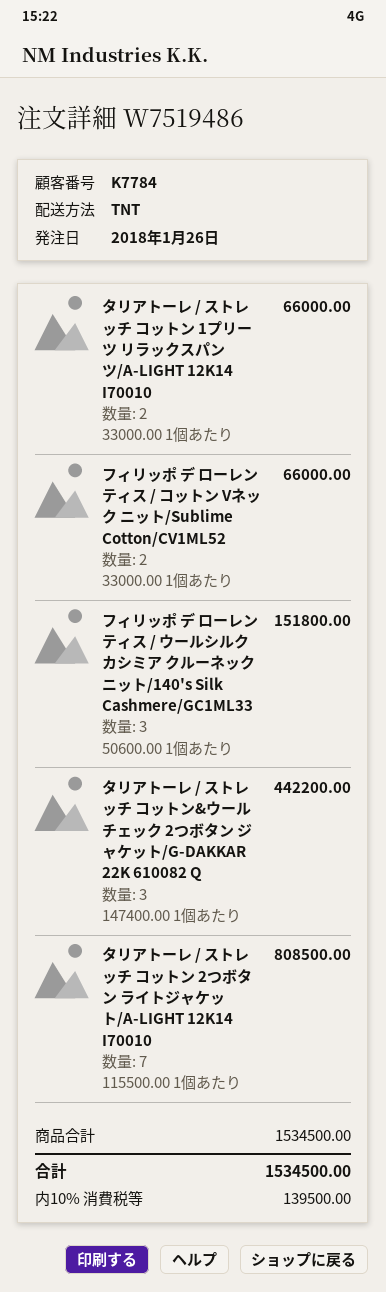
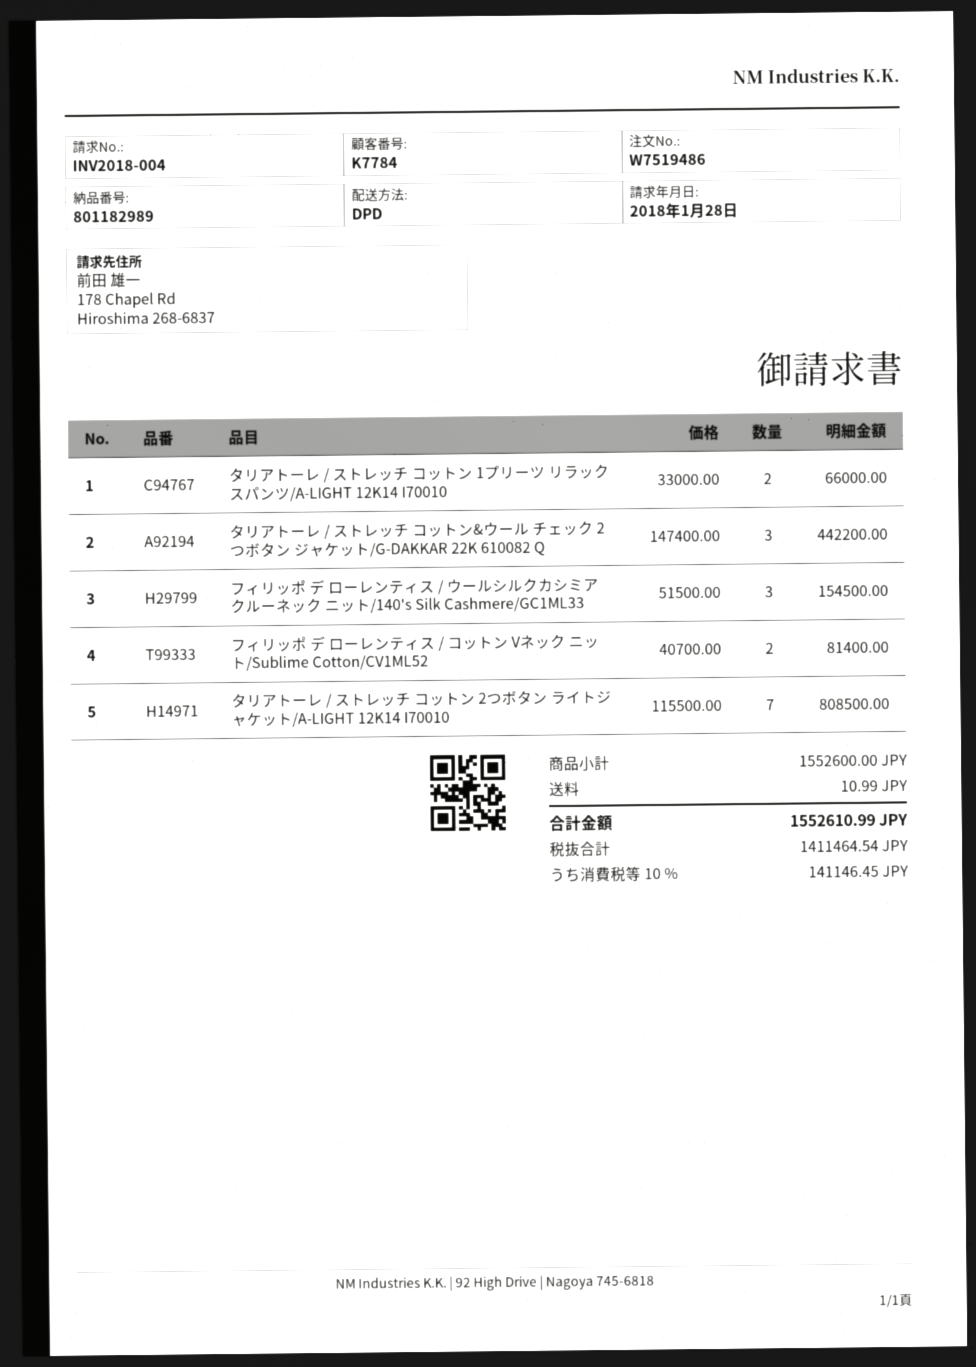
shipping method: TNT -> DPD
フィリッポ デ ローレンティス / コットン Vネック ニット/Sublime Cotton/CV1ML52: 2 x 33000.00 = 66000.00 -> 2 x 40700.00 = 81400.00
フィリッポ デ ローレンティス / ウールシルクカシミア クルーネック ニット/140's Silk Cashmere/GC1ML33: 3 x 50600.00 = 151800.00 -> 3 x 51500.00 = 154500.00
subtotal: 1534500.00 -> 1552600.00
shipping: none -> 10.99
tax: 10% = 139500.00 -> 10% = 141146.45
total: 1534500.00 -> 1552610.99

